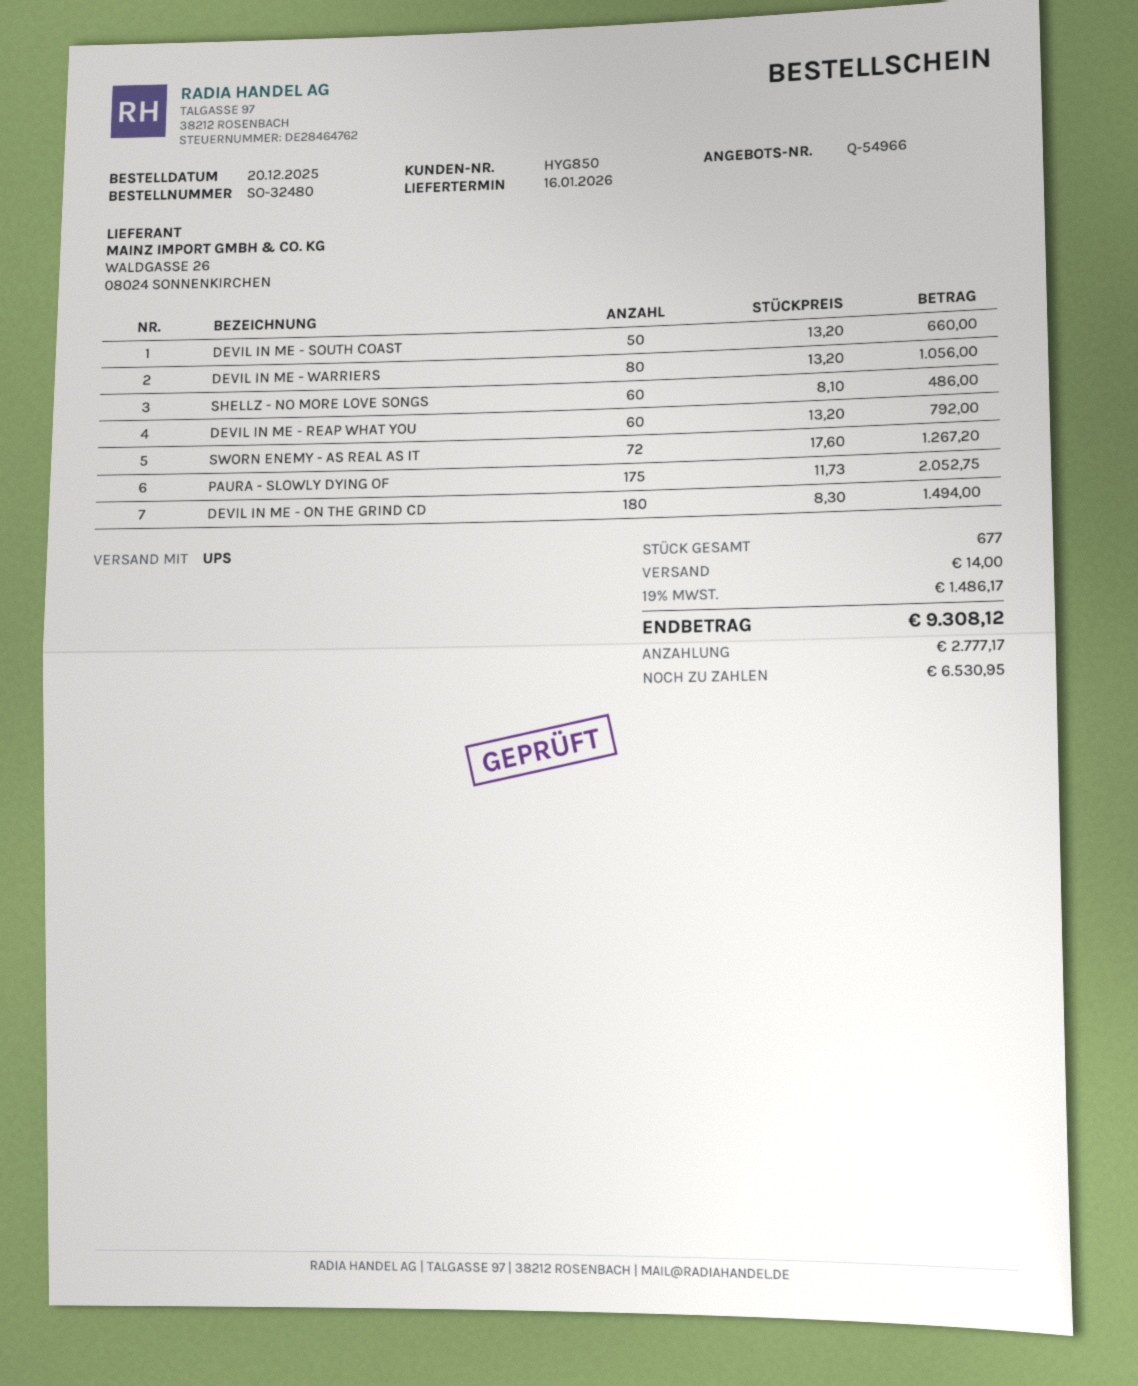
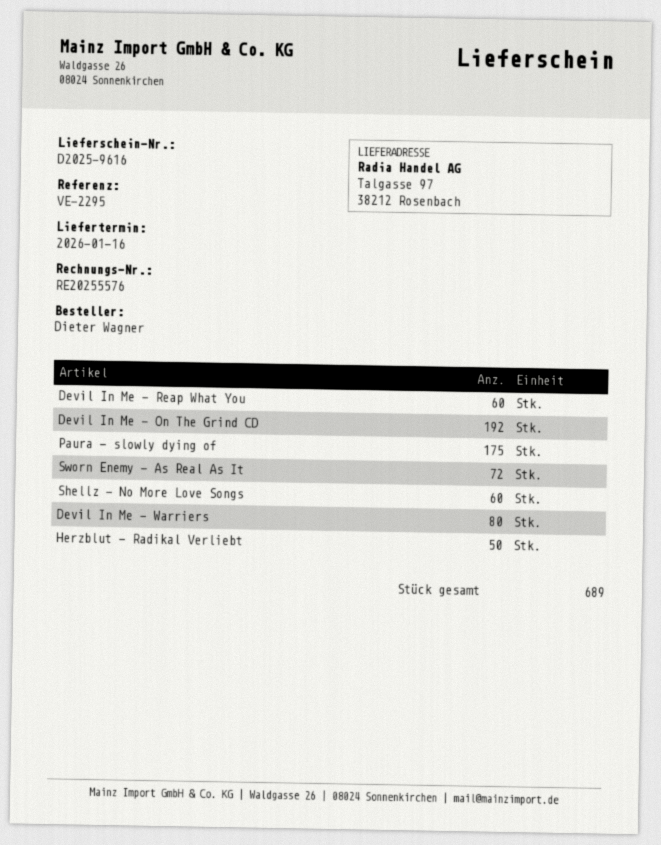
DEVIL IN ME - SOUTH COAST: 50 -> none
DEVIL IN ME - ON THE GRIND CD: 180 -> 192
Herzblut - Radikal Verliebt: none -> 50
total quantity: 677 -> 689

